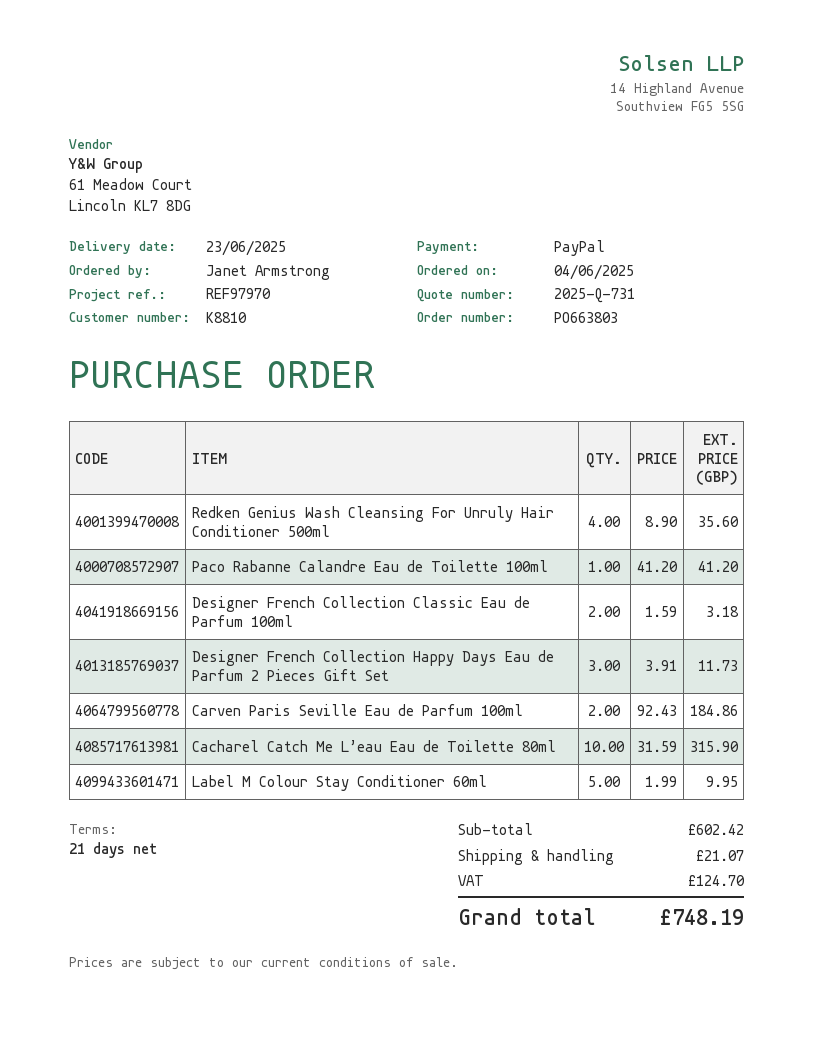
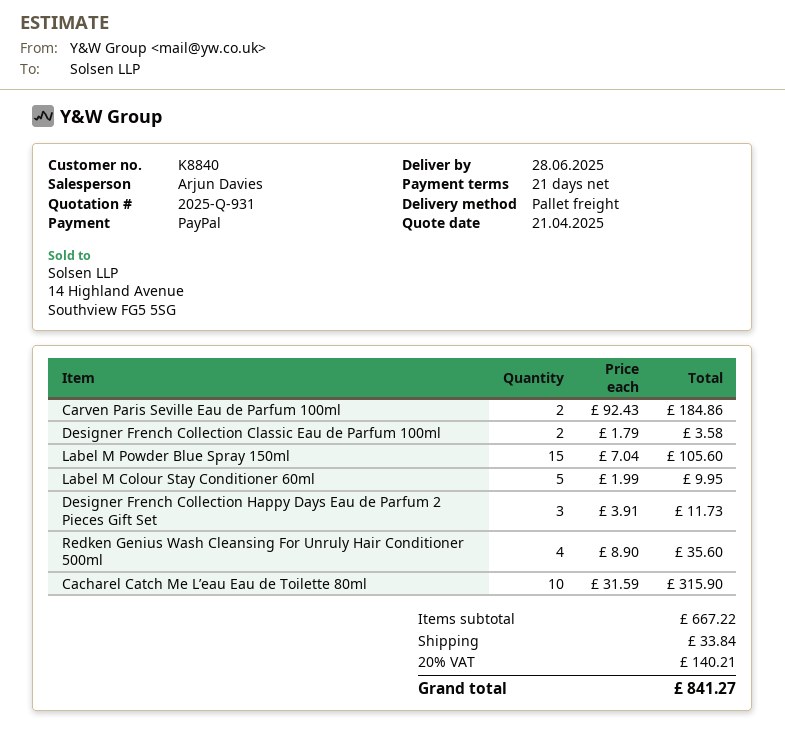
quote number: 2025-Q-731 -> 2025-Q-931
delivery date: 2025-06-23 -> 2025-06-28
customer number: K8810 -> K8840
Paco Rabanne Calandre Eau de Toilette 100ml: 1 x 41.20 = 41.20 -> none
Designer French Collection Classic Eau de Parfum 100ml: 2 x 1.59 = 3.18 -> 2 x 1.79 = 3.58
Label M Powder Blue Spray 150ml: none -> 15 x 7.04 = 105.60
subtotal: 602.42 -> 667.22
shipping: 21.07 -> 33.84
tax: 124.70 -> 140.21
total: 748.19 -> 841.27

